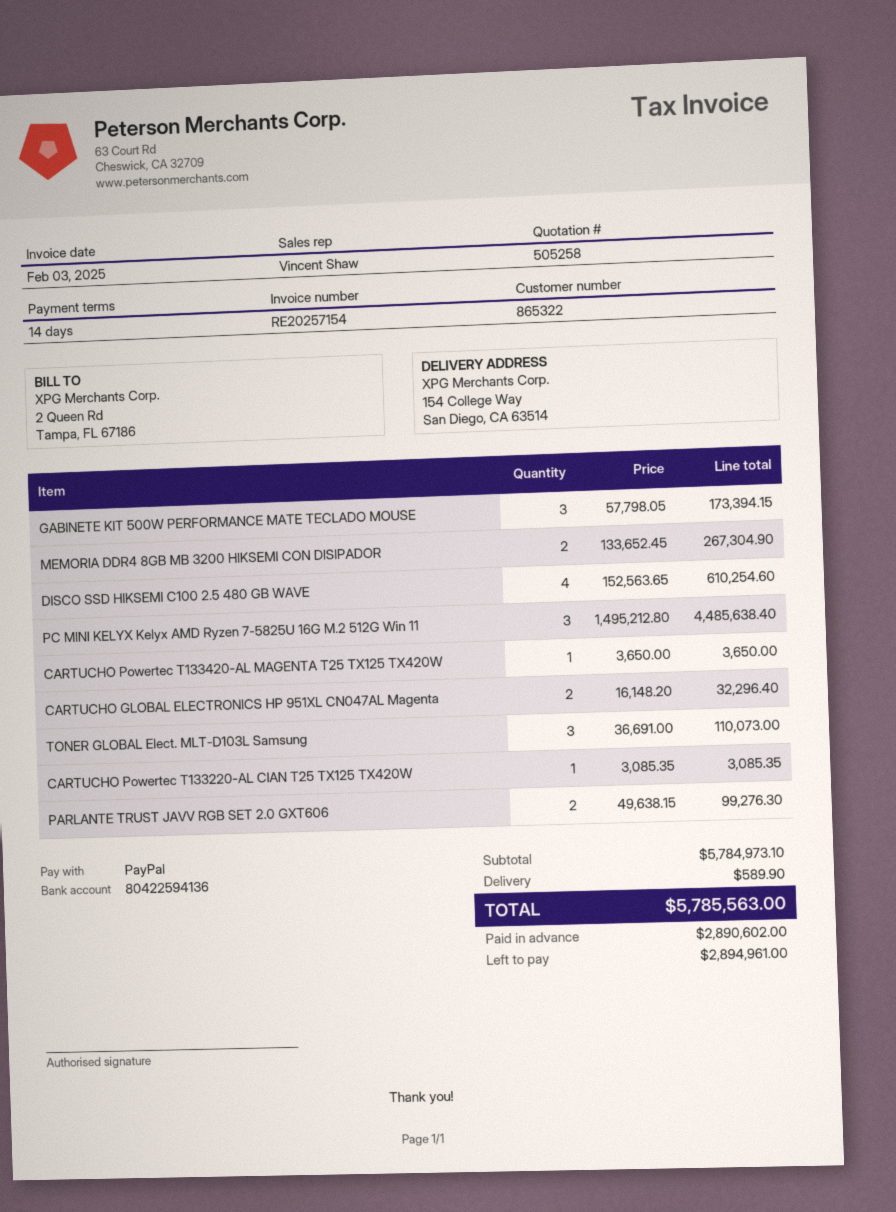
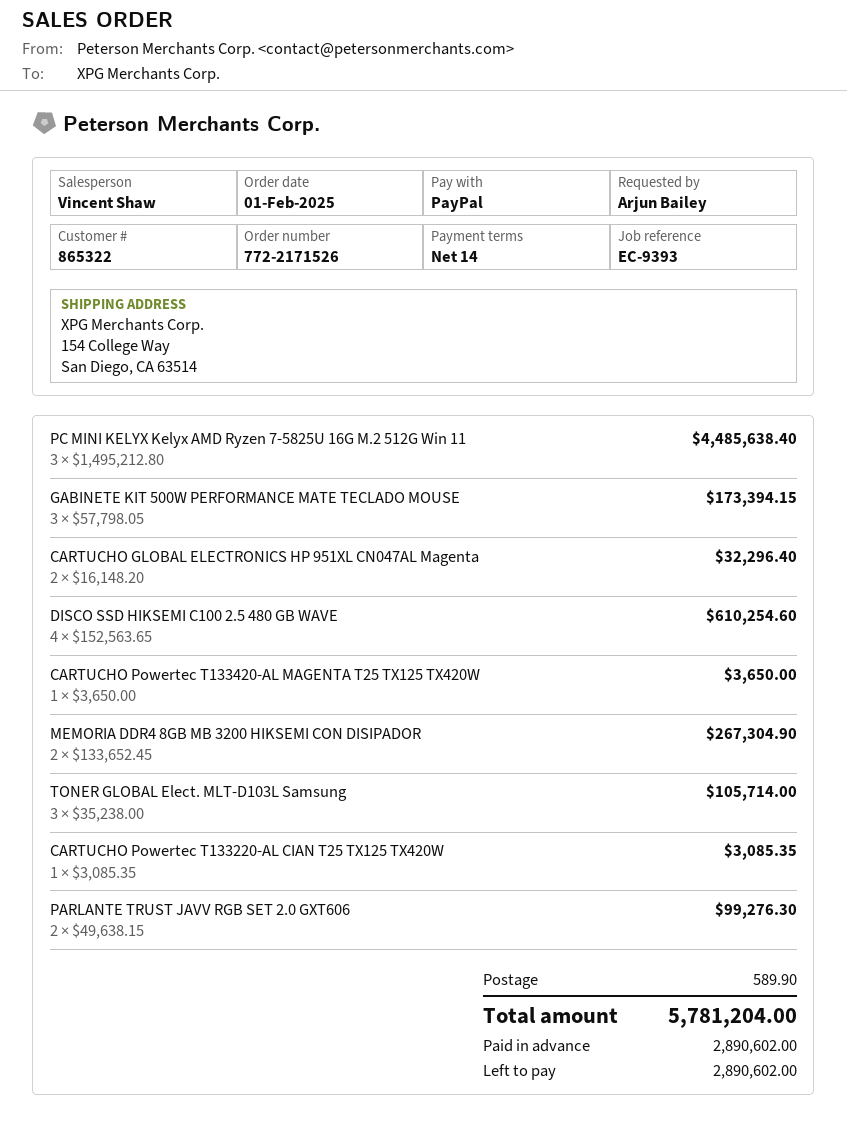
TONER GLOBAL Elect. MLT-D103L Samsung: 3 x 36691.00 = 110073.00 -> 3 x 35238.00 = 105714.00
total: 5785563.00 -> 5781204.00
balance: 2894961.00 -> 2890602.00

